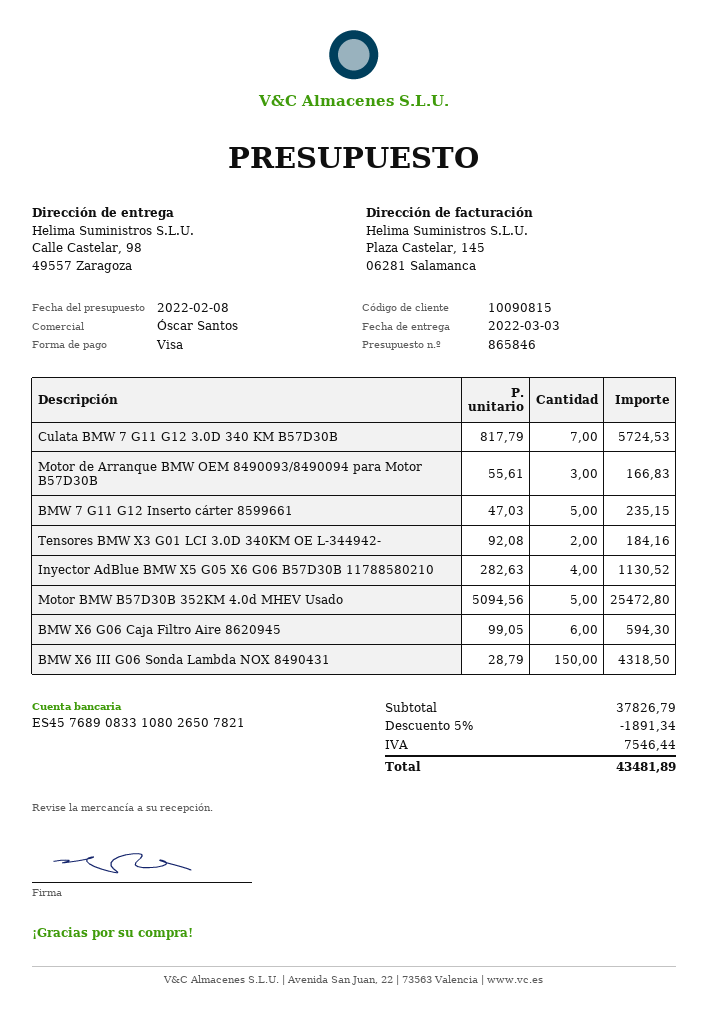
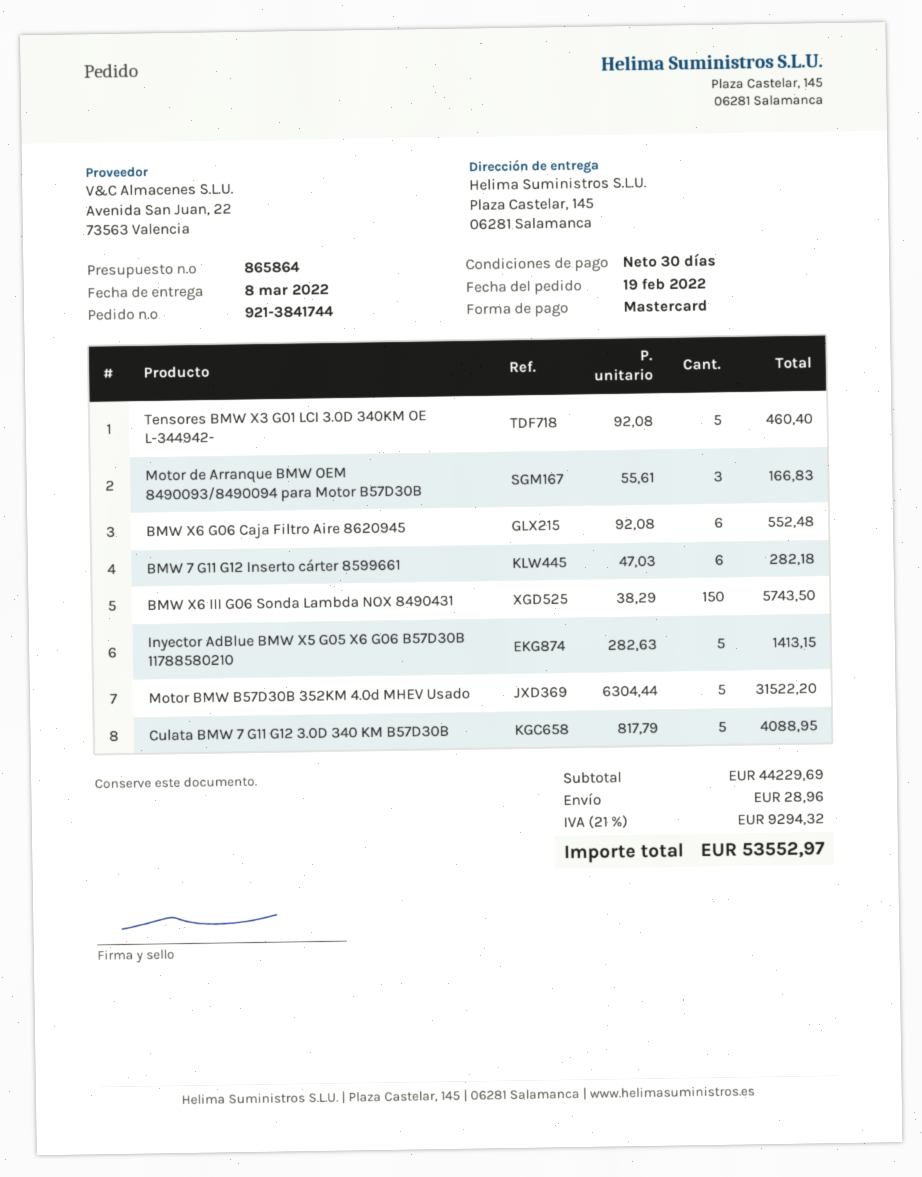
quote number: 865846 -> 865864
delivery date: 2022-03-03 -> 2022-03-08
payment method: Visa -> Mastercard
ship to: Calle Castelar, 98, 49557 Zaragoza -> Plaza Castelar, 145, 06281 Salamanca
Culata BMW 7 G11 G12 3.0D 340 KM B57D30B: 7 x 817.79 = 5724.53 -> 5 x 817.79 = 4088.95
BMW 7 G11 G12 Inserto cárter 8599661: 5 x 47.03 = 235.15 -> 6 x 47.03 = 282.18
Tensores BMW X3 G01 LCI 3.0D 340KM OE L-344942-: 2 x 92.08 = 184.16 -> 5 x 92.08 = 460.40
Inyector AdBlue BMW X5 G05 X6 G06 B57D30B 11788580210: 4 x 282.63 = 1130.52 -> 5 x 282.63 = 1413.15
Motor BMW B57D30B 352KM 4.0d MHEV Usado: 5 x 5094.56 = 25472.80 -> 5 x 6304.44 = 31522.20
BMW X6 G06 Caja Filtro Aire 8620945: 6 x 99.05 = 594.30 -> 6 x 92.08 = 552.48
BMW X6 III G06 Sonda Lambda NOX 8490431: 150 x 28.79 = 4318.50 -> 150 x 38.29 = 5743.50
subtotal: 37826.79 -> 44229.69
discount: 5% = 1891.34 -> none
shipping: none -> 28.96
tax: 7546.44 -> 9294.32
total: 43481.89 -> 53552.97

